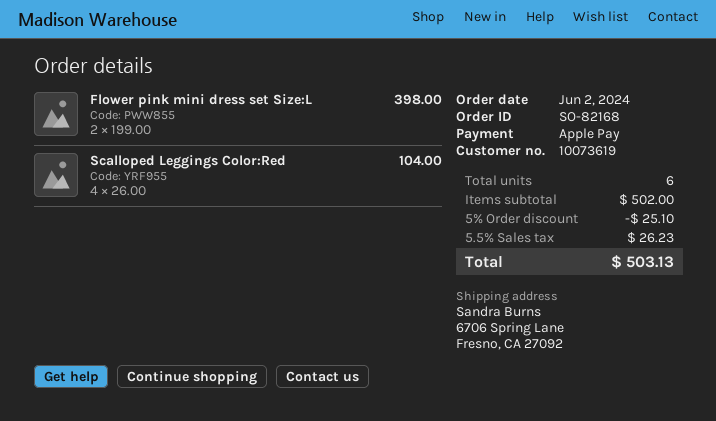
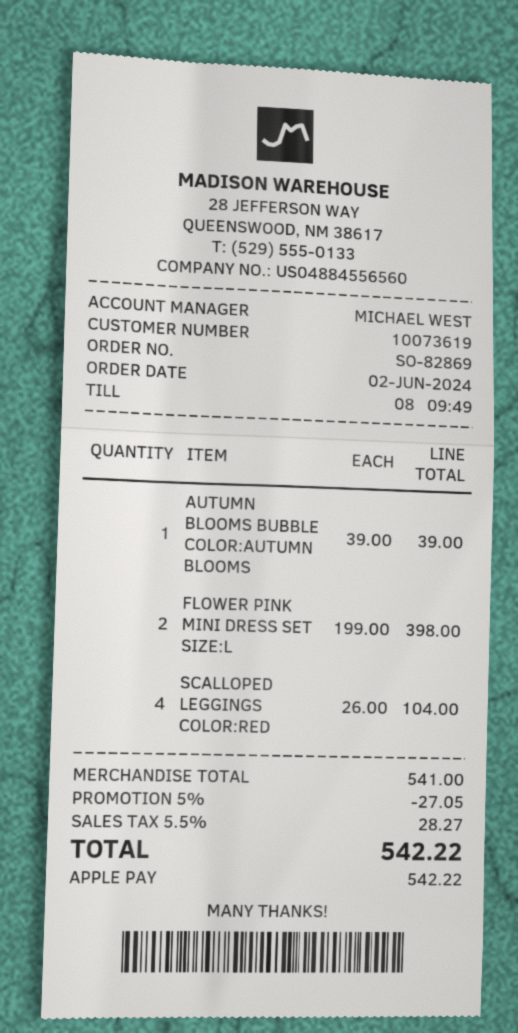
order number: SO-82168 -> SO-82869
AUTUMN BLOOMS BUBBLE COLOR:AUTUMN BLOOMS: none -> 1 x 39.00 = 39.00
subtotal: 502.00 -> 541.00
discount: 5% = 25.10 -> 5% = 27.05
tax: 5.5% = 26.23 -> 5.5% = 28.27
total: 503.13 -> 542.22

